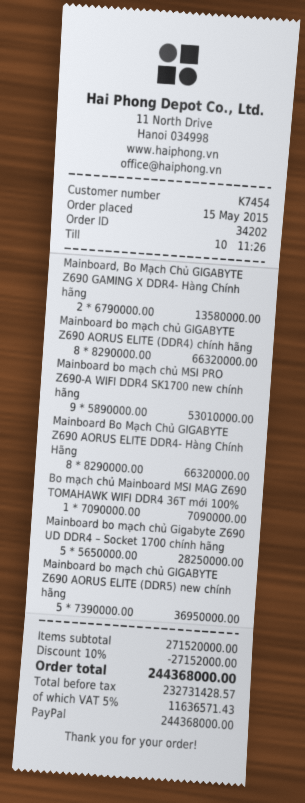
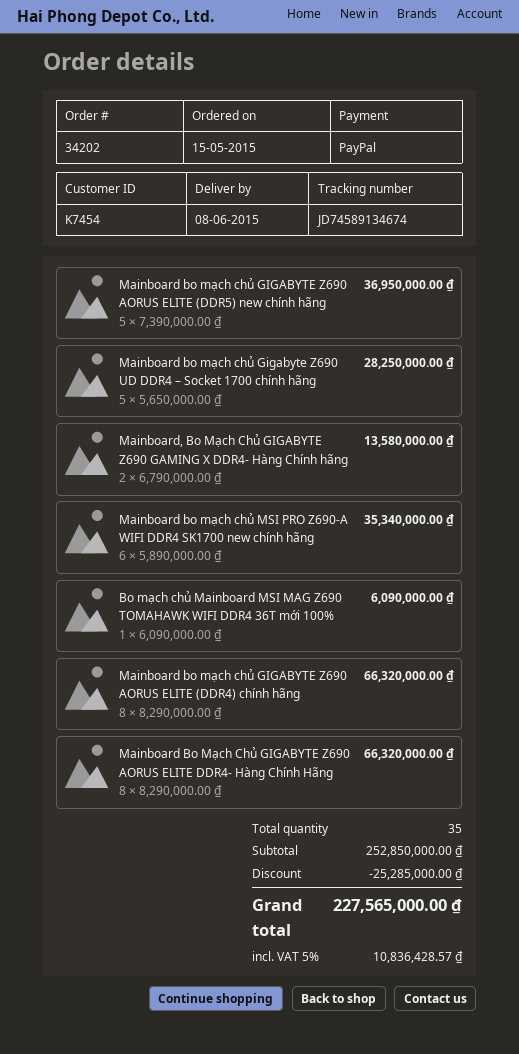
Mainboard bo mạch chủ MSI PRO Z690-A WIFI DDR4 SK1700 new chính hãng: 9 x 5890000.00 = 53010000.00 -> 6 x 5890000.00 = 35340000.00
Bo mạch chủ Mainboard MSI MAG Z690 TOMAHAWK WIFI DDR4 36T mới 100%: 1 x 7090000.00 = 7090000.00 -> 1 x 6090000.00 = 6090000.00
subtotal: 271520000.00 -> 252850000.00
discount: 27152000.00 -> 25285000.00
tax: 5% = 11636571.43 -> 5% = 10836428.57
total: 244368000.00 -> 227565000.00

